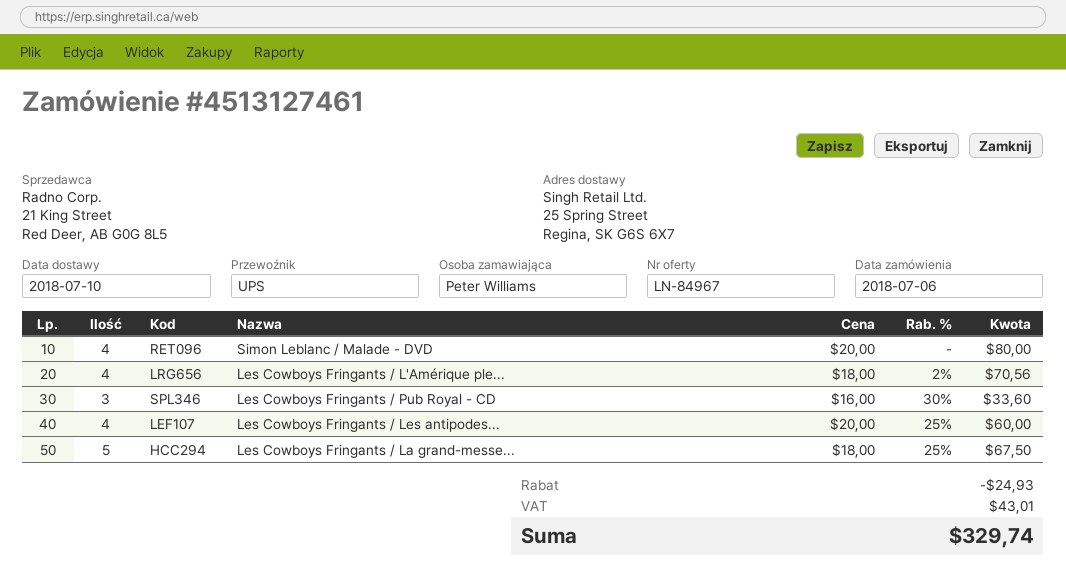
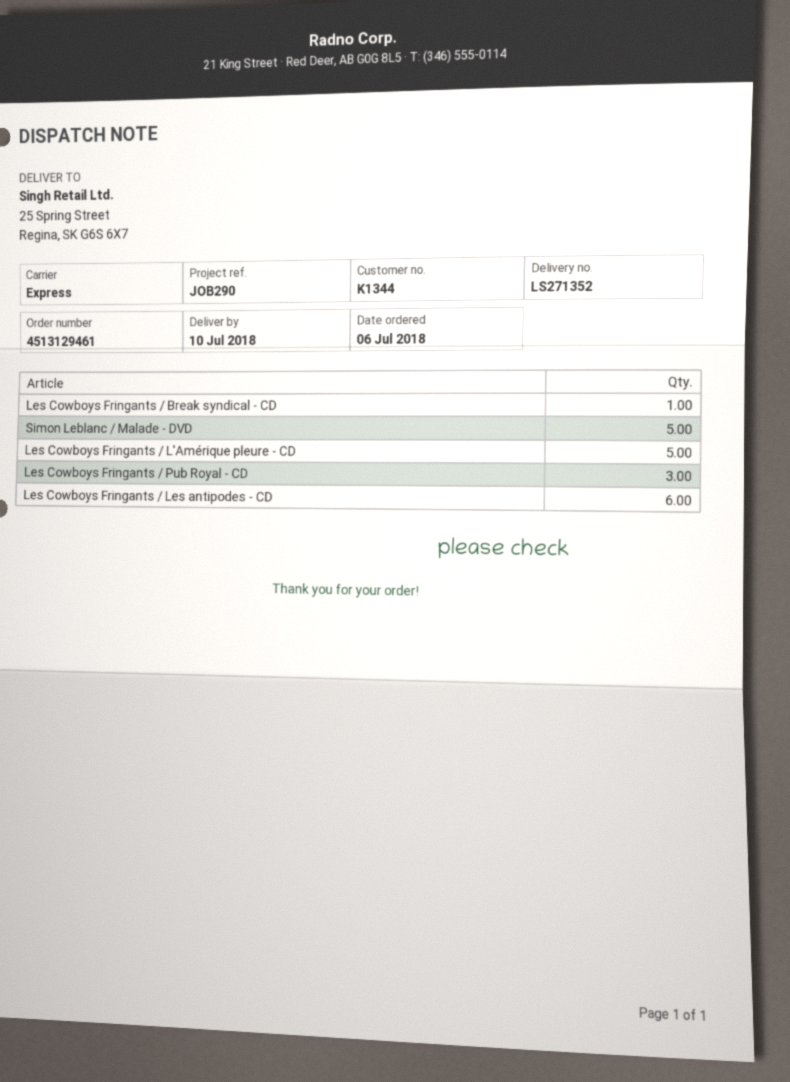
order number: 4513127461 -> 4513129461
shipping method: UPS -> express
Simon Leblanc / Malade - DVD: 4 -> 5
Les Cowboys Fringants / L'Amérique ple...: 4 -> 5
Les Cowboys Fringants / Les antipodes...: 4 -> 6
Les Cowboys Fringants / La grand-messe...: 5 -> none
Les Cowboys Fringants / Break syndical - CD: none -> 1

